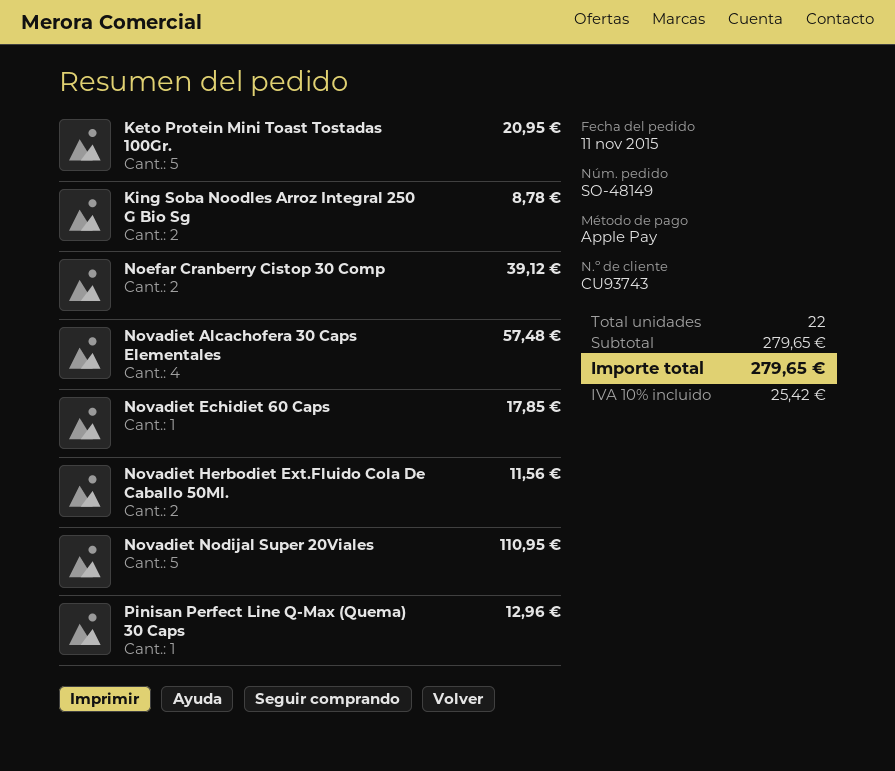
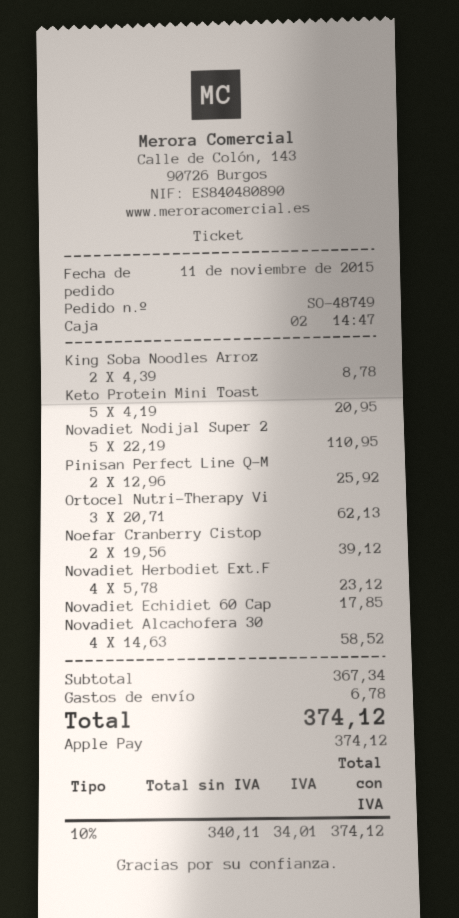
order number: SO-48149 -> SO-48749
Novadiet Alcachofera 30 Caps Elementales: 4 for 57.48 -> 4 for 58.52
Novadiet Herbodiet Ext.Fluido Cola De Caballo 50Ml.: 2 for 11.56 -> 4 for 23.12
Pinisan Perfect Line Q-Max (Quema) 30 Caps: 1 for 12.96 -> 2 for 25.92
Ortocel Nutri-Therapy Vi: none -> 3 for 62.13
subtotal: 279.65 -> 367.34
shipping: none -> 6.78
tax: 10% = 25.42 -> 10% = 34.01
total: 279.65 -> 374.12

